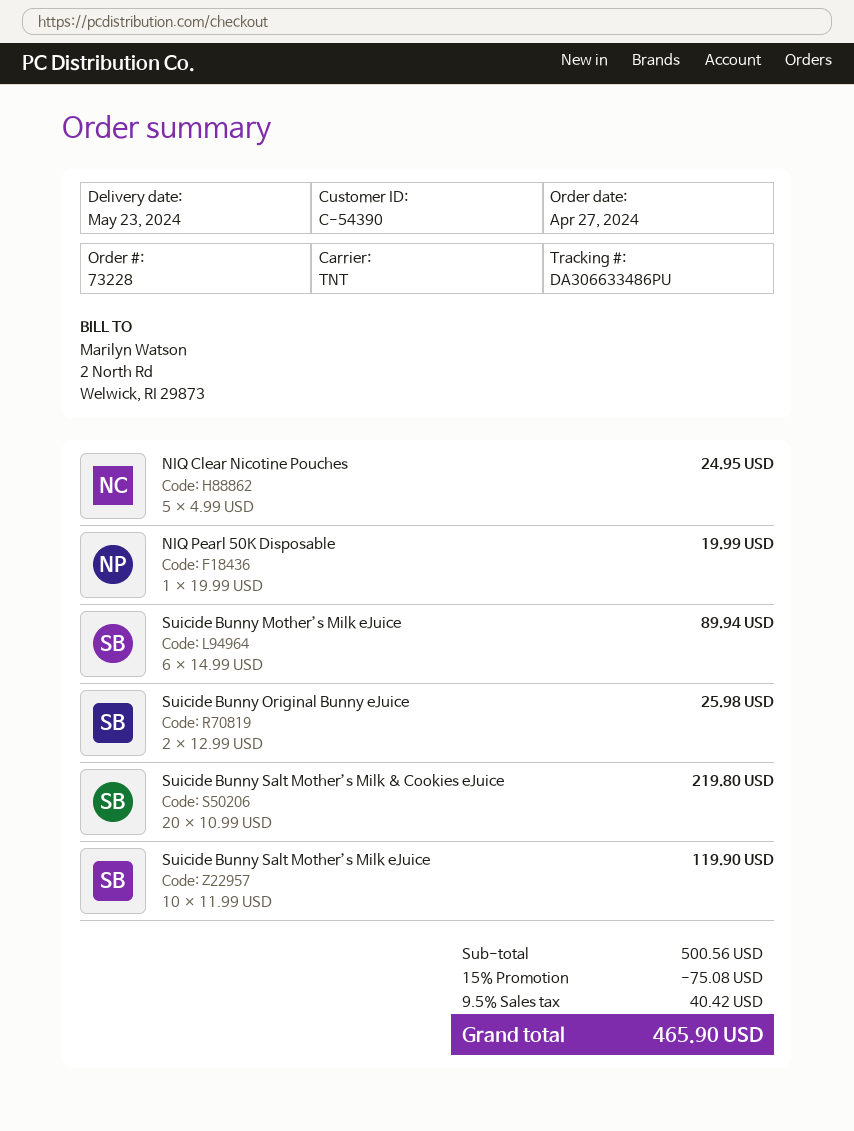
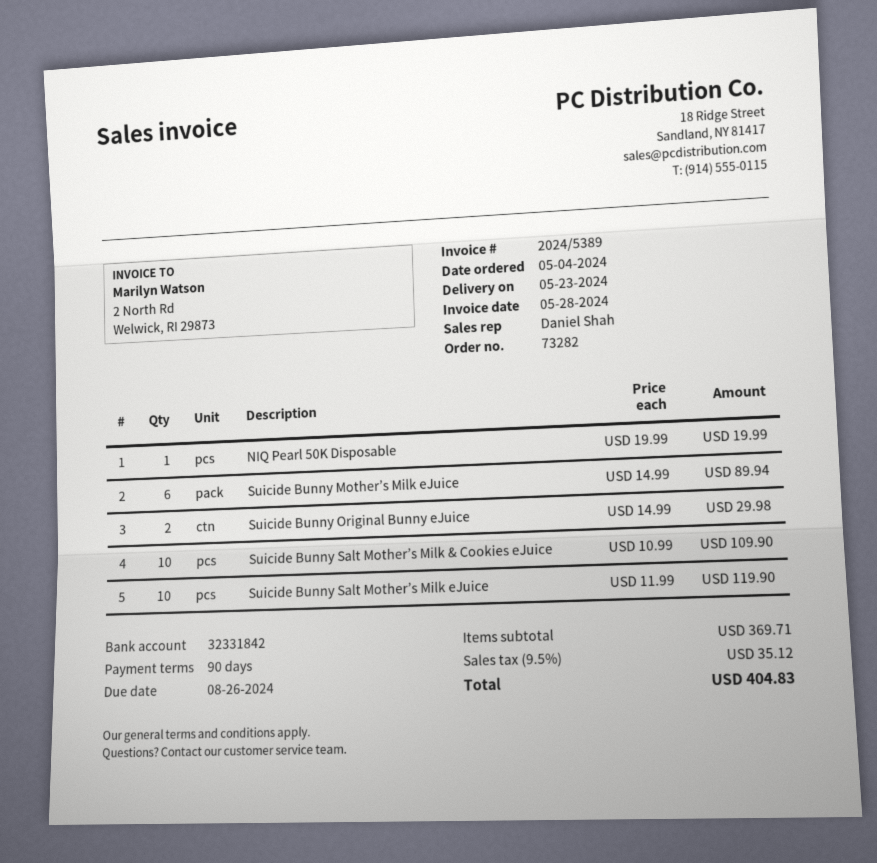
order number: 73228 -> 73282
order date: 2024-04-27 -> 2024-05-04
NIQ Clear Nicotine Pouches: 5 x 4.99 = 24.95 -> none
Suicide Bunny Original Bunny eJuice: 2 x 12.99 = 25.98 -> 2 x 14.99 = 29.98
Suicide Bunny Salt Mother’s Milk & Cookies eJuice: 20 x 10.99 = 219.80 -> 10 x 10.99 = 109.90
subtotal: 500.56 -> 369.71
discount: 15% = 75.08 -> none
tax: 9.5% = 40.42 -> 9.5% = 35.12
total: 465.90 -> 404.83

